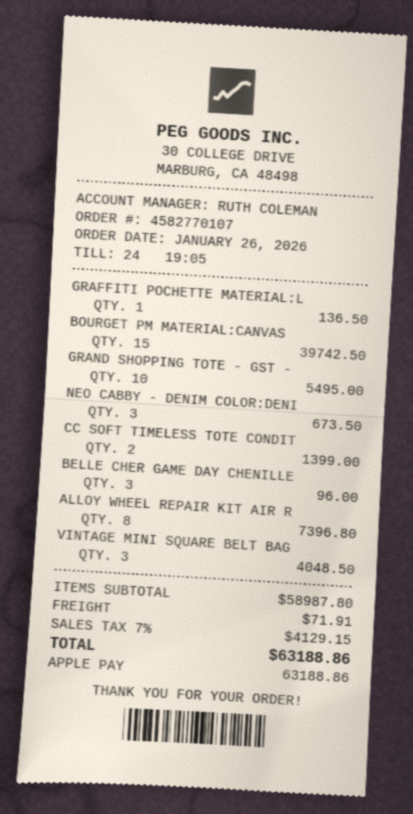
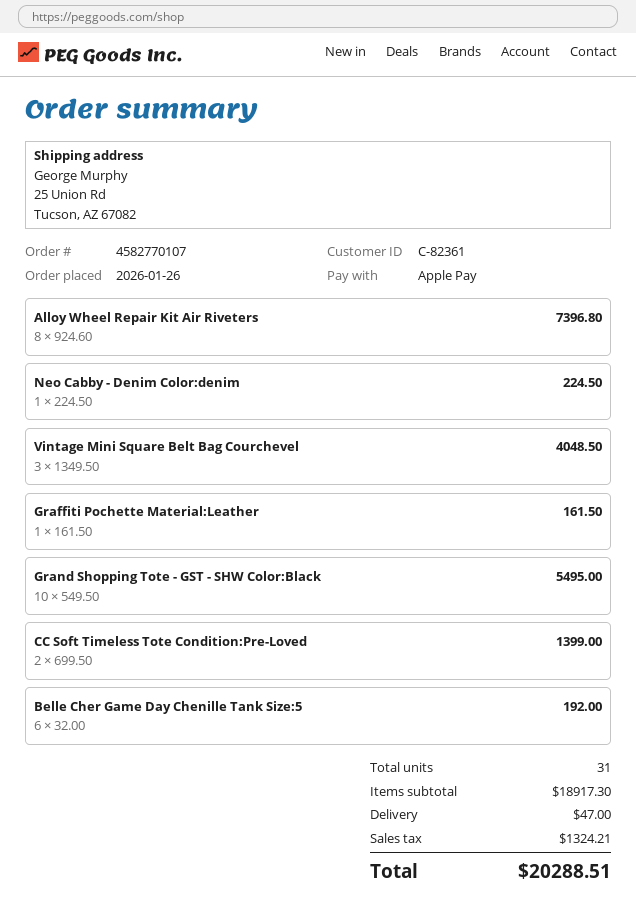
GRAFFITI POCHETTE MATERIAL:L: 1 for 136.50 -> 1 for 161.50
BOURGET PM MATERIAL:CANVAS: 15 for 39742.50 -> none
NEO CABBY - DENIM COLOR:DENI: 3 for 673.50 -> 1 for 224.50
BELLE CHER GAME DAY CHENILLE: 3 for 96.00 -> 6 for 192.00
subtotal: 58987.80 -> 18917.30
shipping: 71.91 -> 47.00
tax: 4129.15 -> 1324.21
total: 63188.86 -> 20288.51

